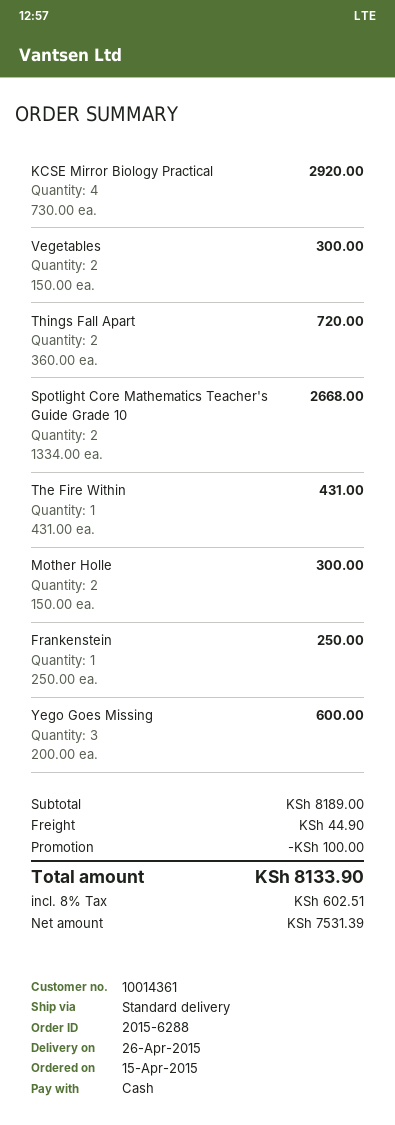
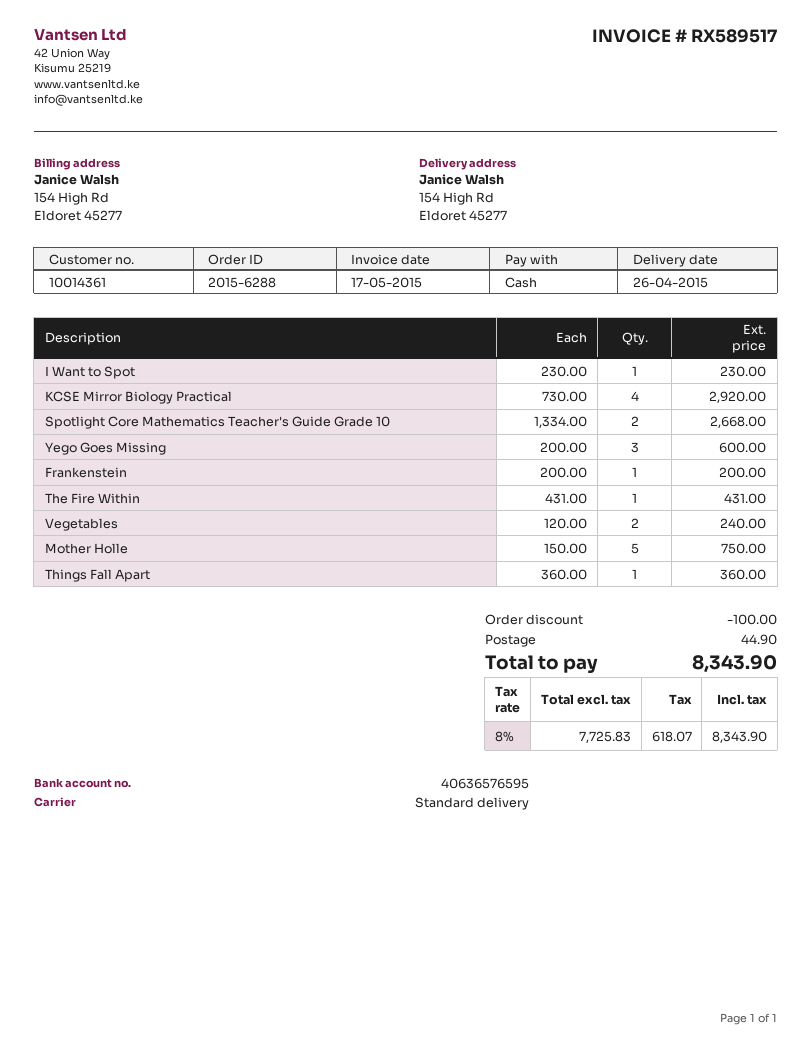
Vegetables: 2 x 150.00 = 300.00 -> 2 x 120.00 = 240.00
Things Fall Apart: 2 x 360.00 = 720.00 -> 1 x 360.00 = 360.00
Mother Holle: 2 x 150.00 = 300.00 -> 5 x 150.00 = 750.00
Frankenstein: 1 x 250.00 = 250.00 -> 1 x 200.00 = 200.00
I Want to Spot: none -> 1 x 230.00 = 230.00
net: 7531.39 -> 7725.83
tax: 8% = 602.51 -> 8% = 618.07
total: 8133.90 -> 8343.90

